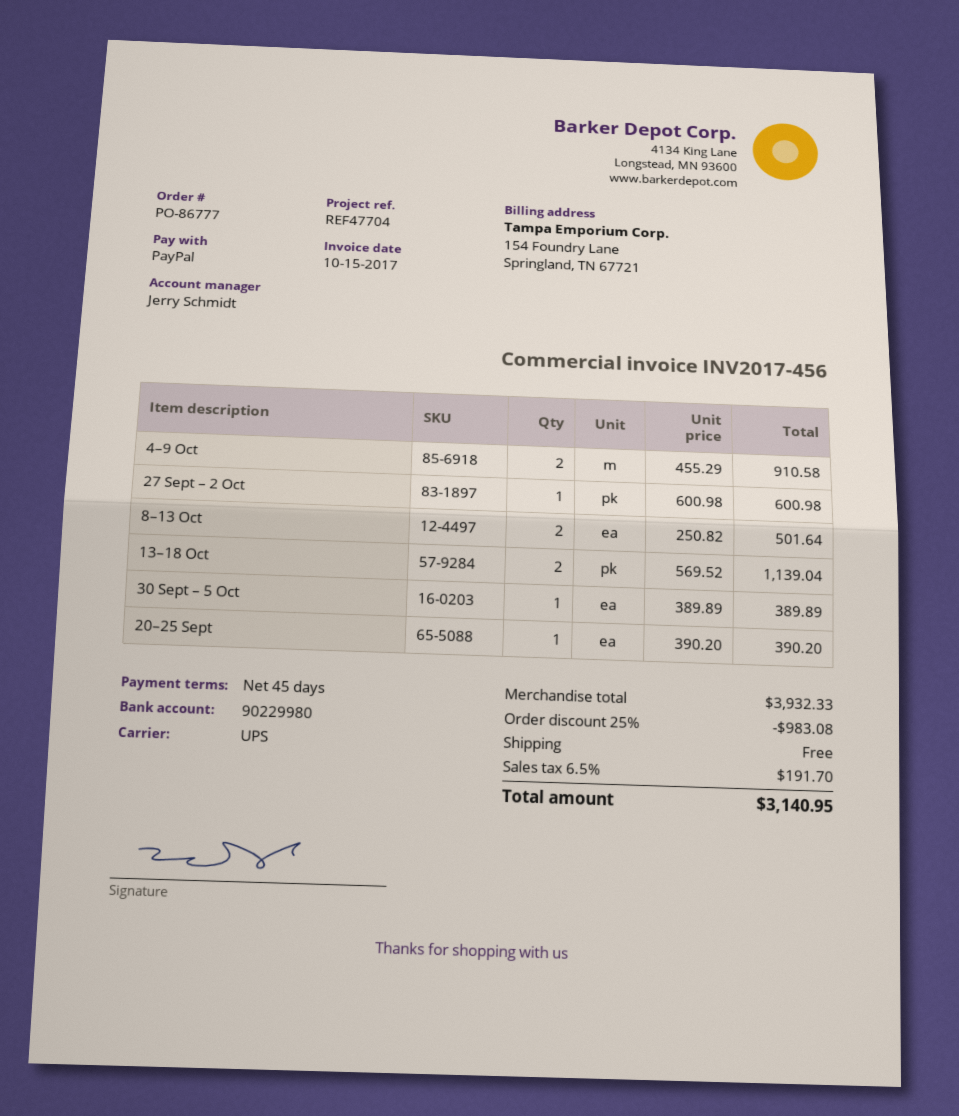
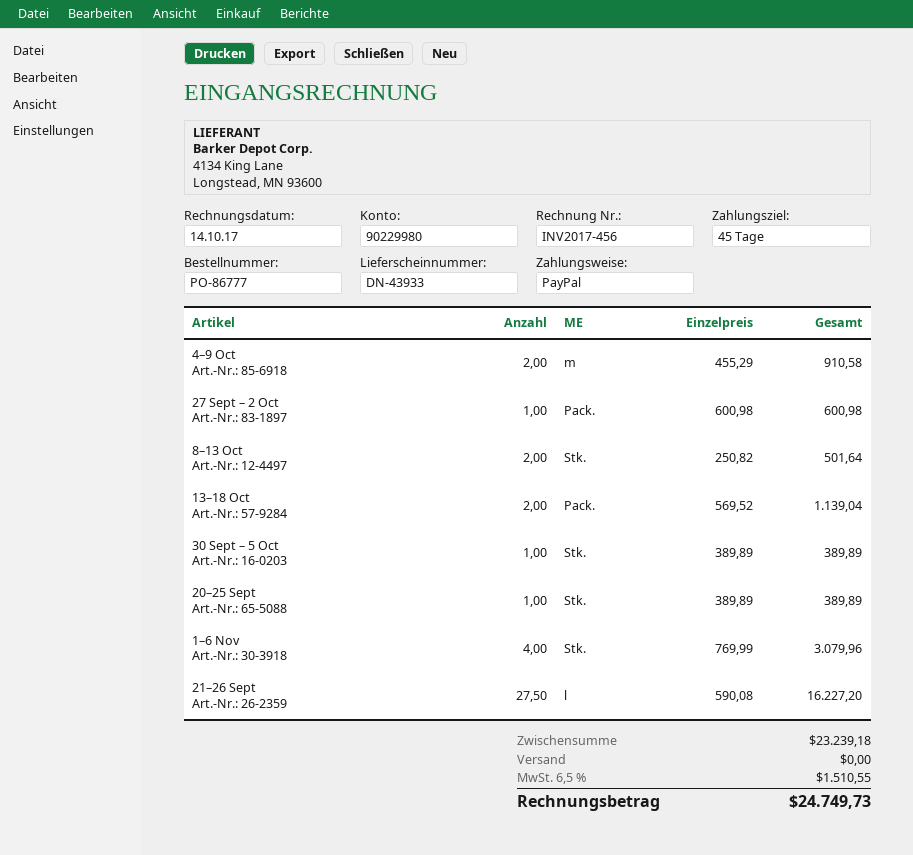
invoice date: 2017-10-15 -> 2017-10-14
20–25 Sept: 1 x 390.20 = 390.20 -> 1 x 389.89 = 389.89
1–6 Nov: none -> 4 x 769.99 = 3079.96
21–26 Sept: none -> 27.5 x 590.08 = 16227.20
subtotal: 3932.33 -> 23239.18
discount: 25% = 983.08 -> none
tax: 6.5% = 191.70 -> 6.5% = 1510.55
total: 3140.95 -> 24749.73

